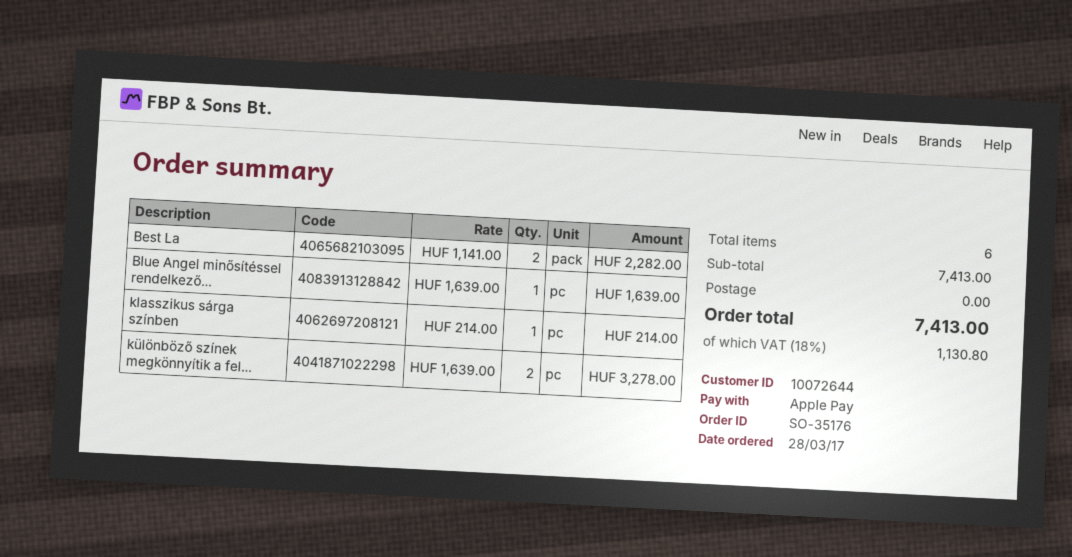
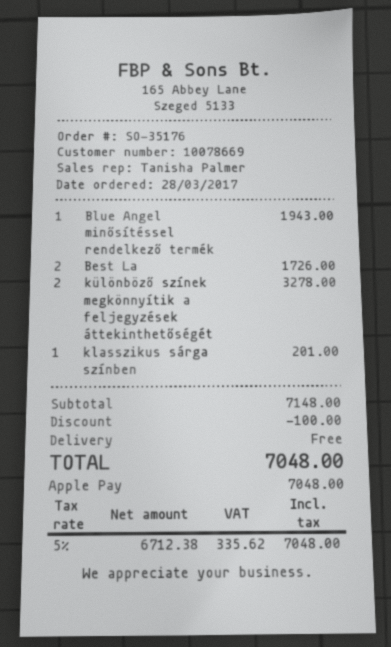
customer number: 10072644 -> 10078669
Best La: 2 for 2282.00 -> 2 for 1726.00
Blue Angel minősítéssel rendelkező...: 1 for 1639.00 -> 1 for 1943.00
klasszikus sárga színben: 1 for 214.00 -> 1 for 201.00
subtotal: 7413.00 -> 7148.00
discount: none -> 100.00
tax: 18% = 1130.80 -> 5% = 335.62
total: 7413.00 -> 7048.00

